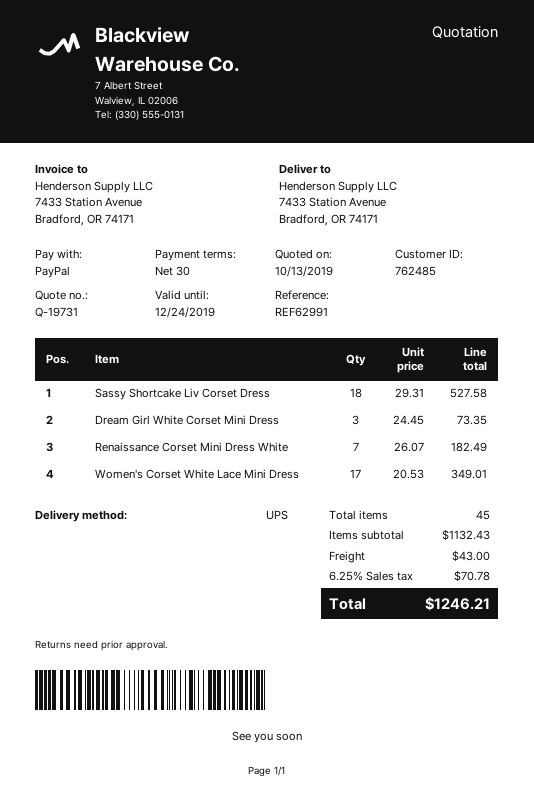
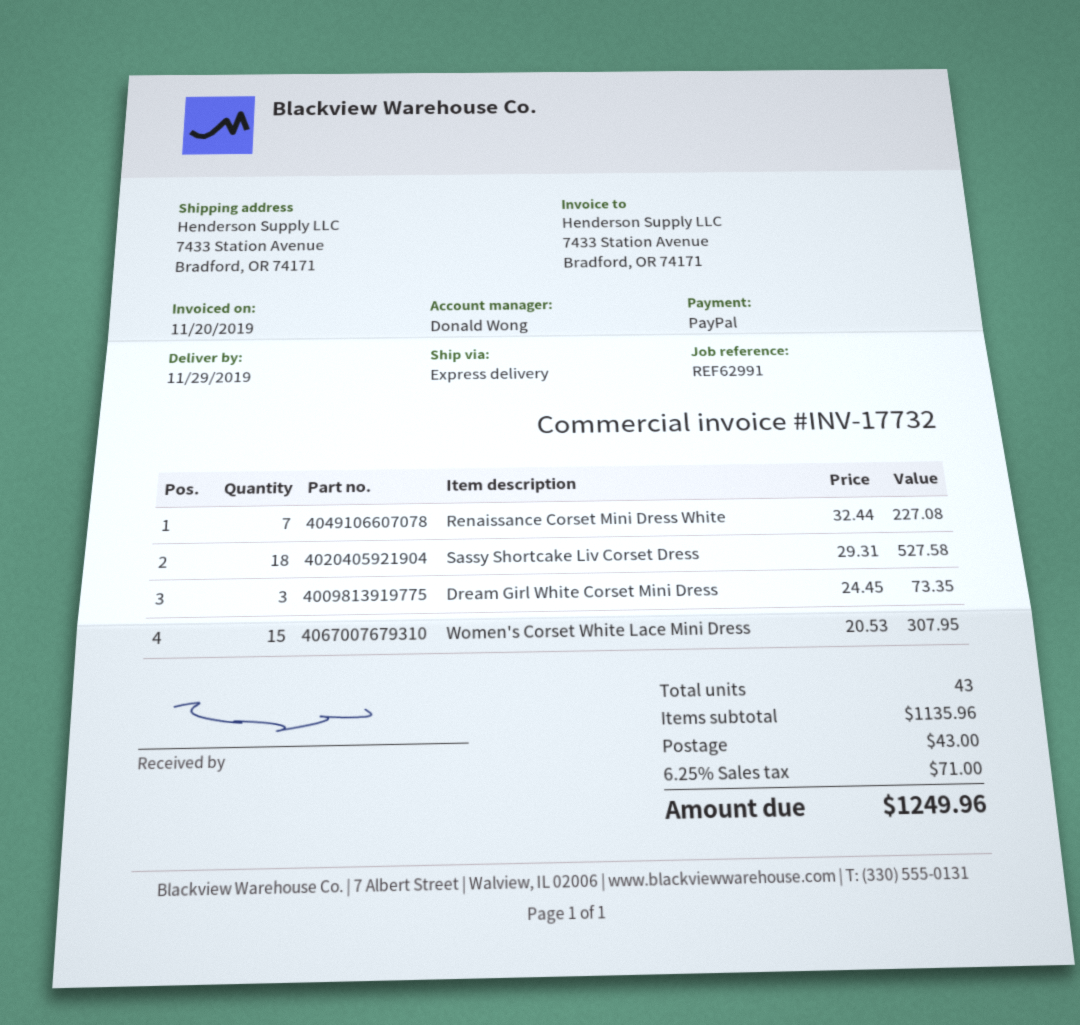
shipping method: UPS -> express
Renaissance Corset Mini Dress White: 7 x 26.07 = 182.49 -> 7 x 32.44 = 227.08
Women's Corset White Lace Mini Dress: 17 x 20.53 = 349.01 -> 15 x 20.53 = 307.95
total quantity: 45 -> 43
subtotal: 1132.43 -> 1135.96
tax: 6.25% = 70.78 -> 6.25% = 71.00
total: 1246.21 -> 1249.96

